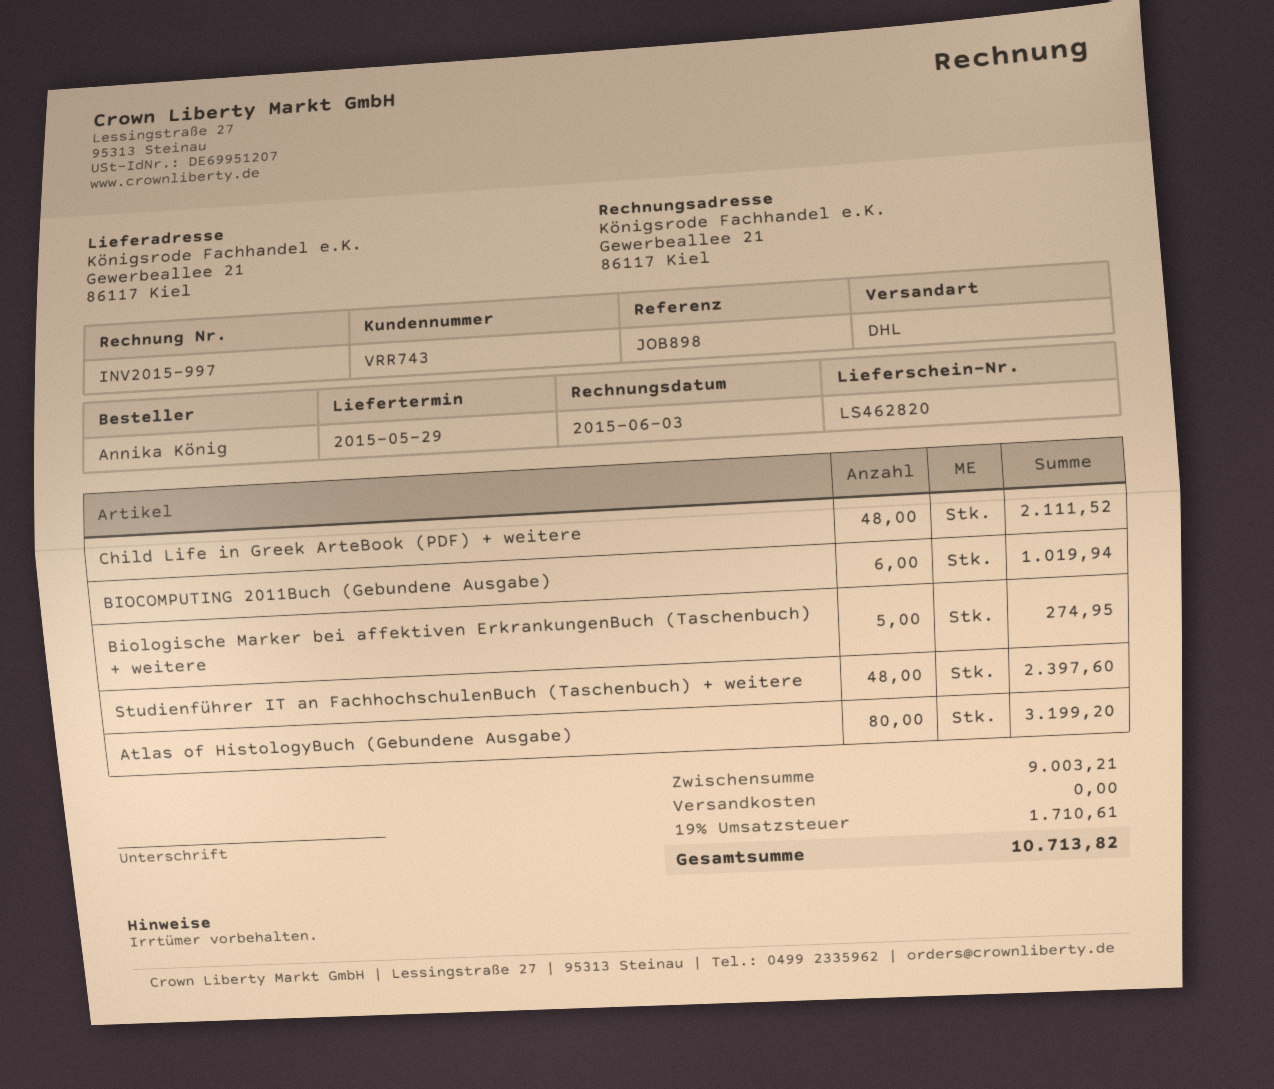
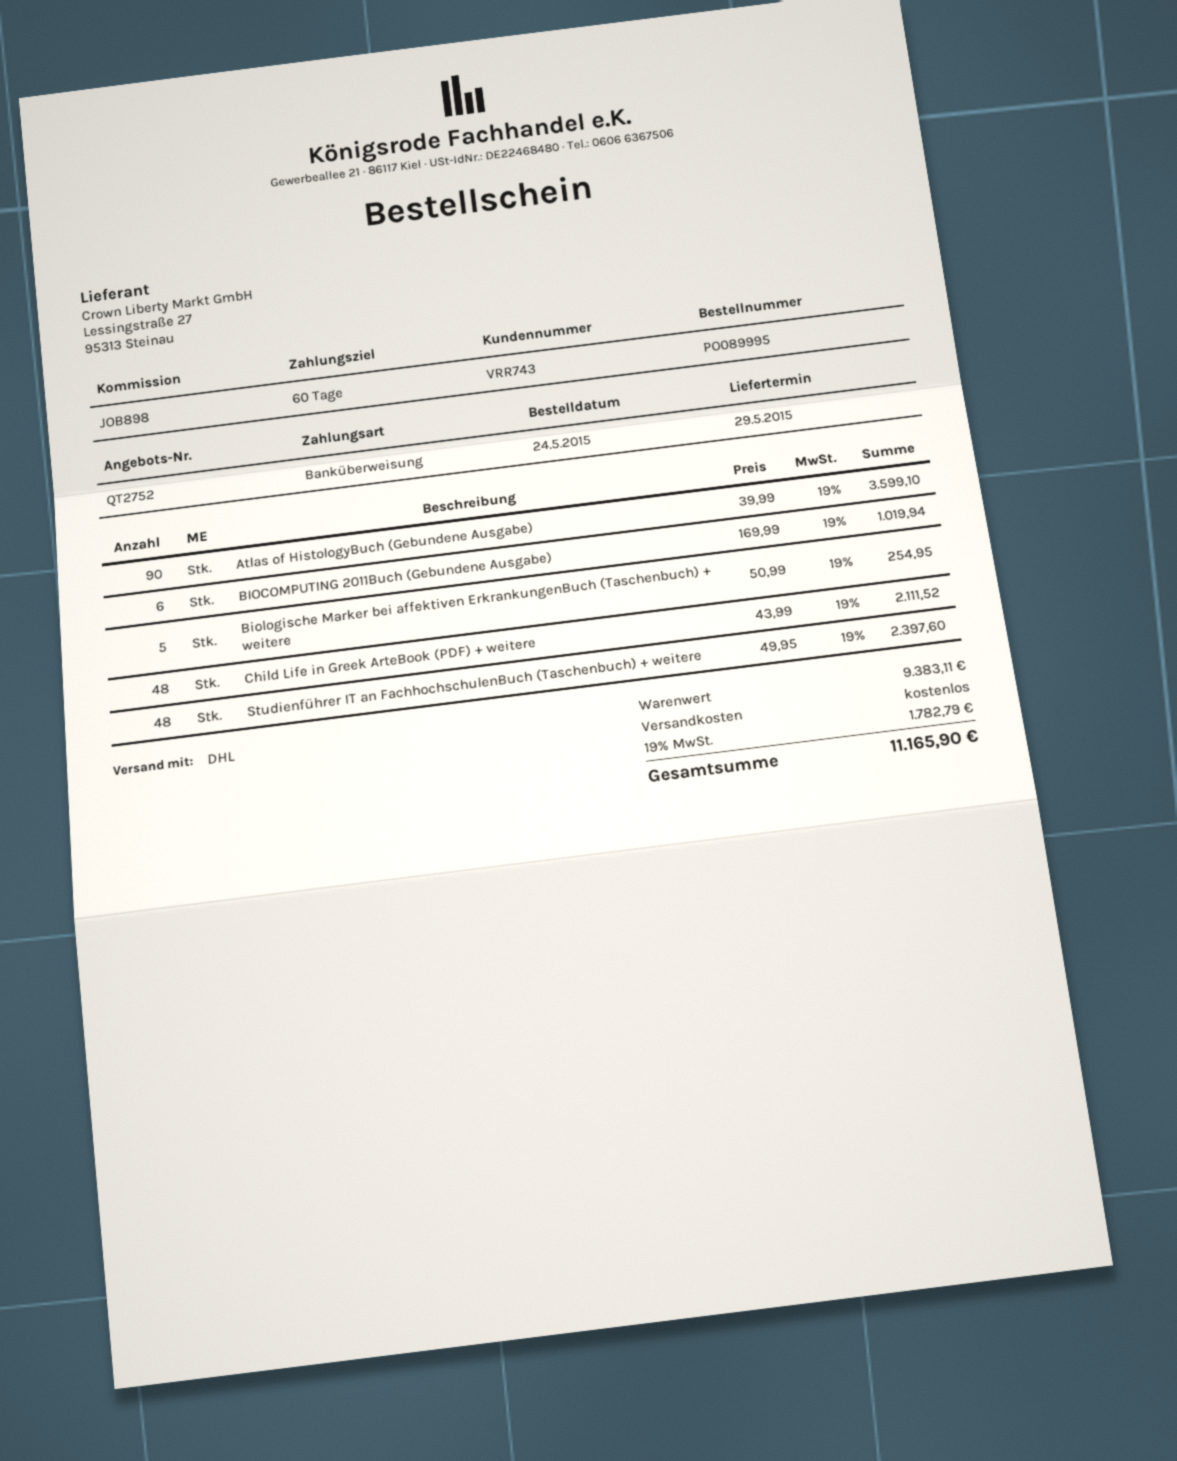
Biologische Marker bei affektiven ErkrankungenBuch (Taschenbuch) + weitere: 5 for 274.95 -> 5 for 254.95
Atlas of HistologyBuch (Gebundene Ausgabe): 80 for 3199.20 -> 90 for 3599.10
subtotal: 9003.21 -> 9383.11
tax: 19% = 1710.61 -> 19% = 1782.79
total: 10713.82 -> 11165.90

